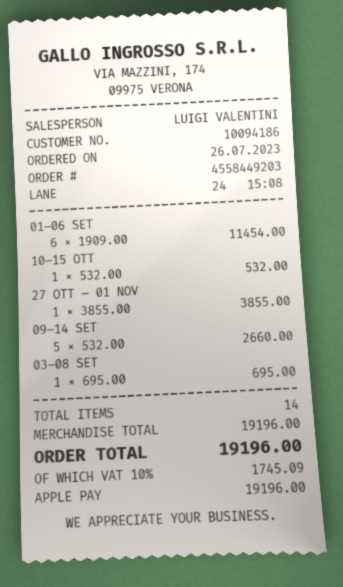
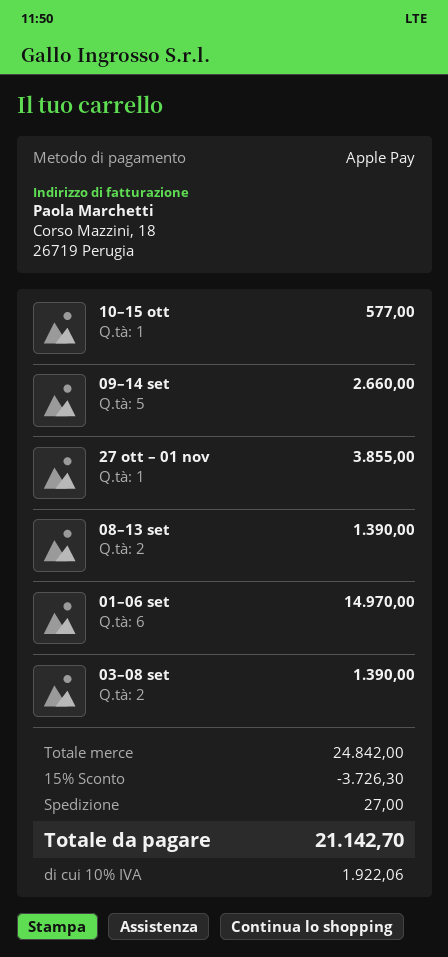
01–06 SET: 6 for 11454.00 -> 6 for 14970.00
10–15 OTT: 1 for 532.00 -> 1 for 577.00
03–08 SET: 1 for 695.00 -> 2 for 1390.00
08–13 set: none -> 2 for 1390.00
subtotal: 19196.00 -> 24842.00
discount: none -> 15% = 3726.30
shipping: none -> 27.00
tax: 10% = 1745.09 -> 10% = 1922.06
total: 19196.00 -> 21142.70

